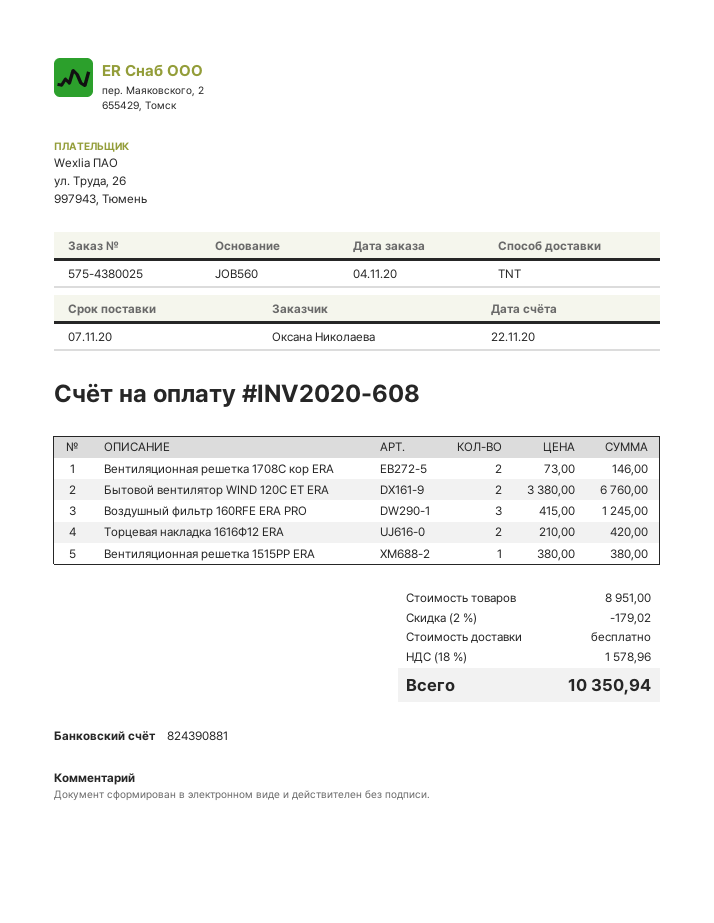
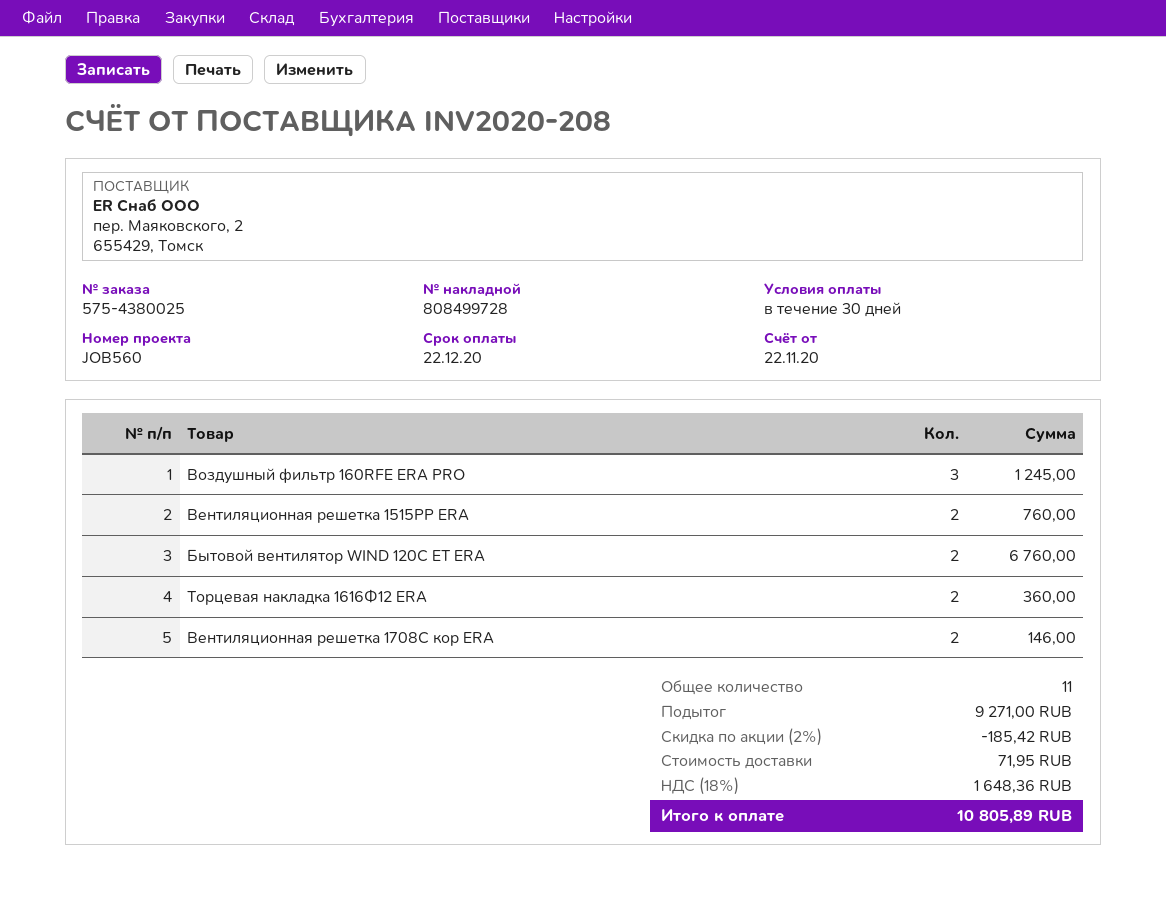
invoice number: INV2020-608 -> INV2020-208
Торцевая накладка 1616Ф12 ERA: 2 for 420.00 -> 2 for 360.00
Вентиляционная решетка 1515РР ERA: 1 for 380.00 -> 2 for 760.00
subtotal: 8951.00 -> 9271.00
discount: 2% = 179.02 -> 2% = 185.42
shipping: 0.00 -> 71.95
tax: 18% = 1578.96 -> 18% = 1648.36
total: 10350.94 -> 10805.89

